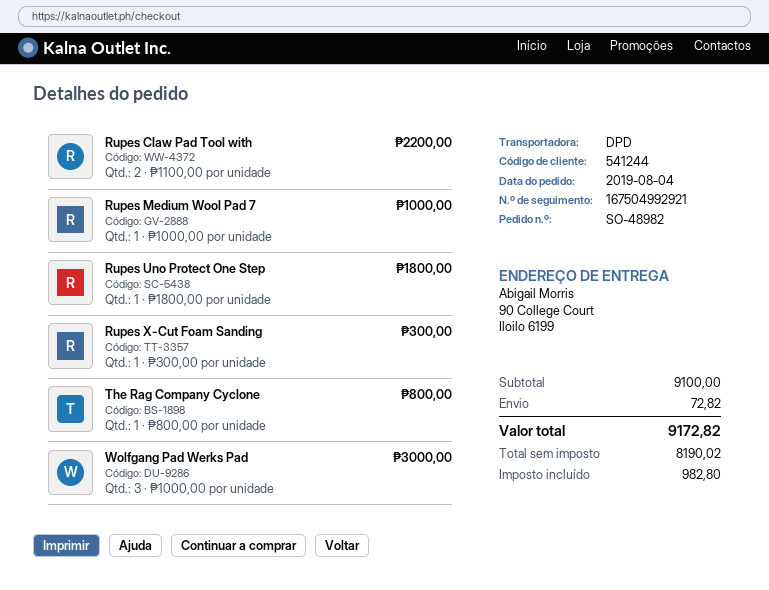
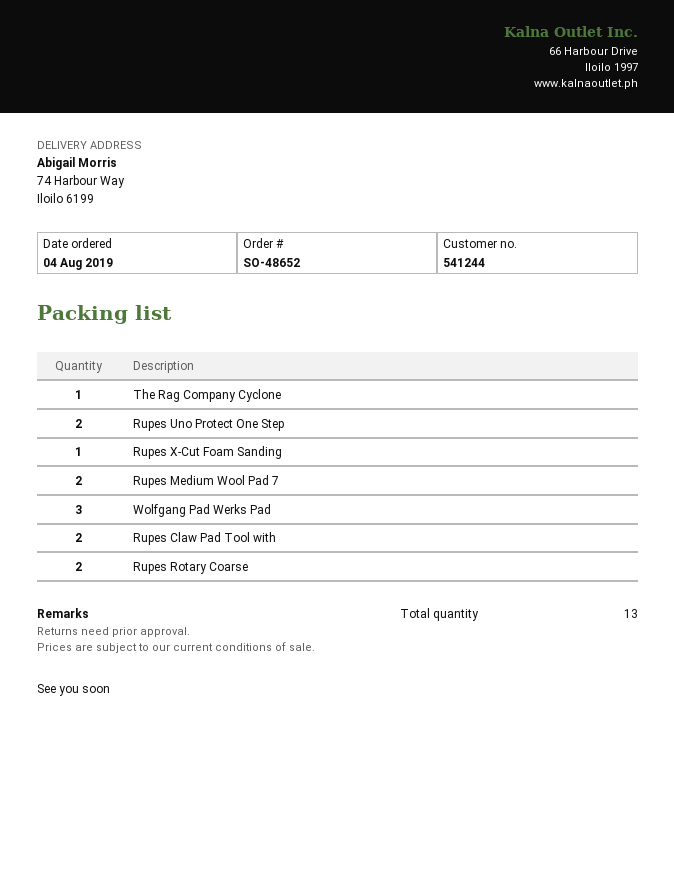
order number: SO-48982 -> SO-48652
ship to: 90 College Court, Iloilo 6199 -> 74 Harbour Way, Iloilo 6199
Rupes Medium Wool Pad 7: 1 -> 2
Rupes Uno Protect One Step: 1 -> 2
Rupes Rotary Coarse: none -> 2

